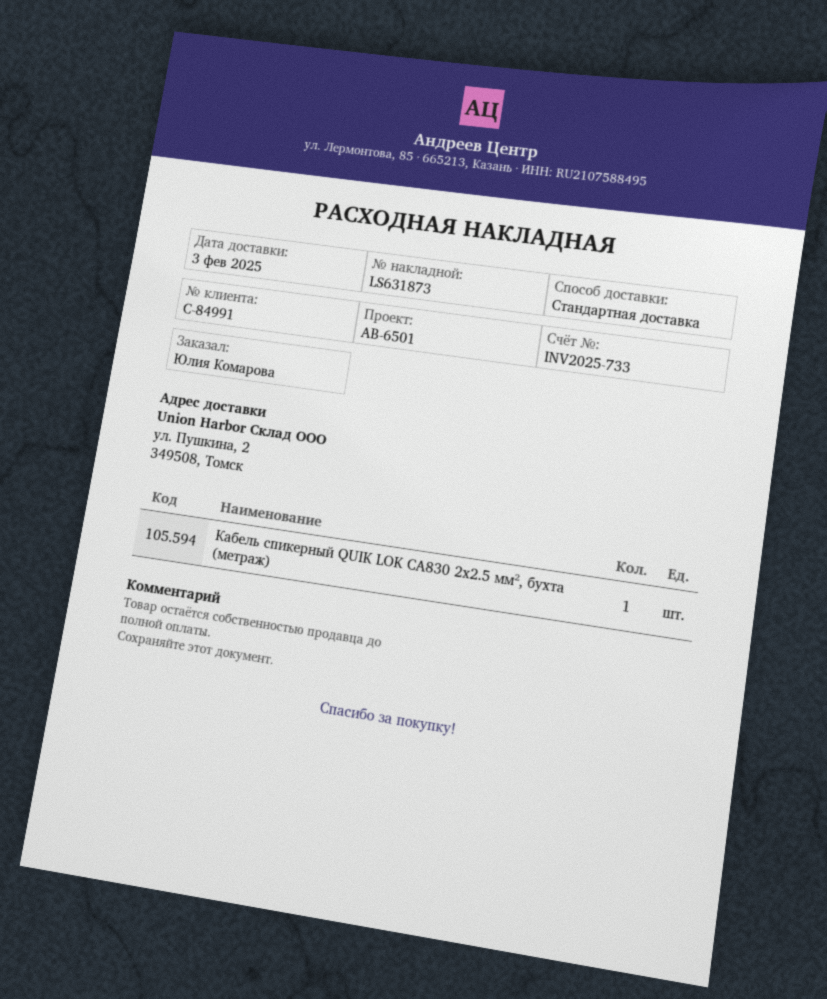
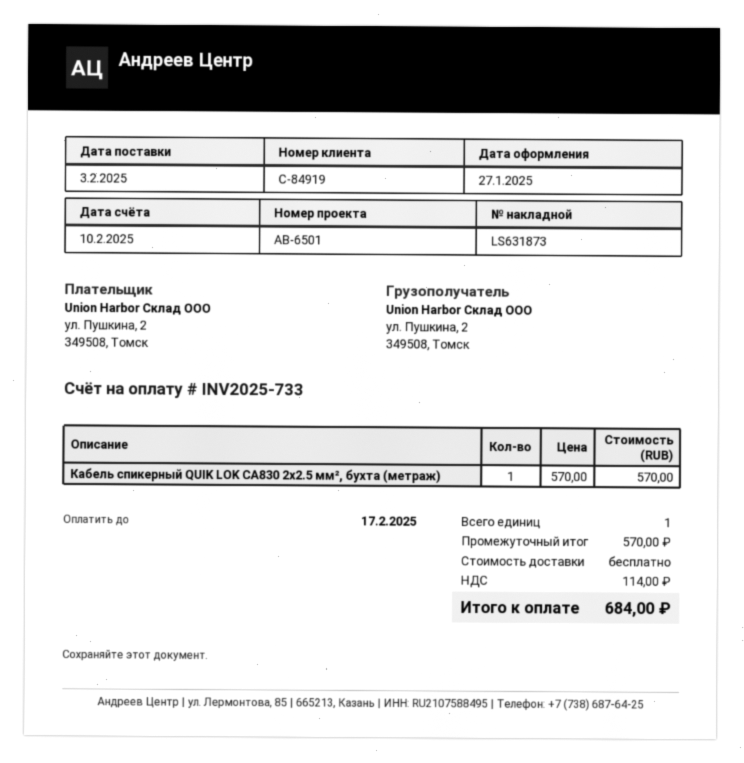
customer number: C-84991 -> C-84919

